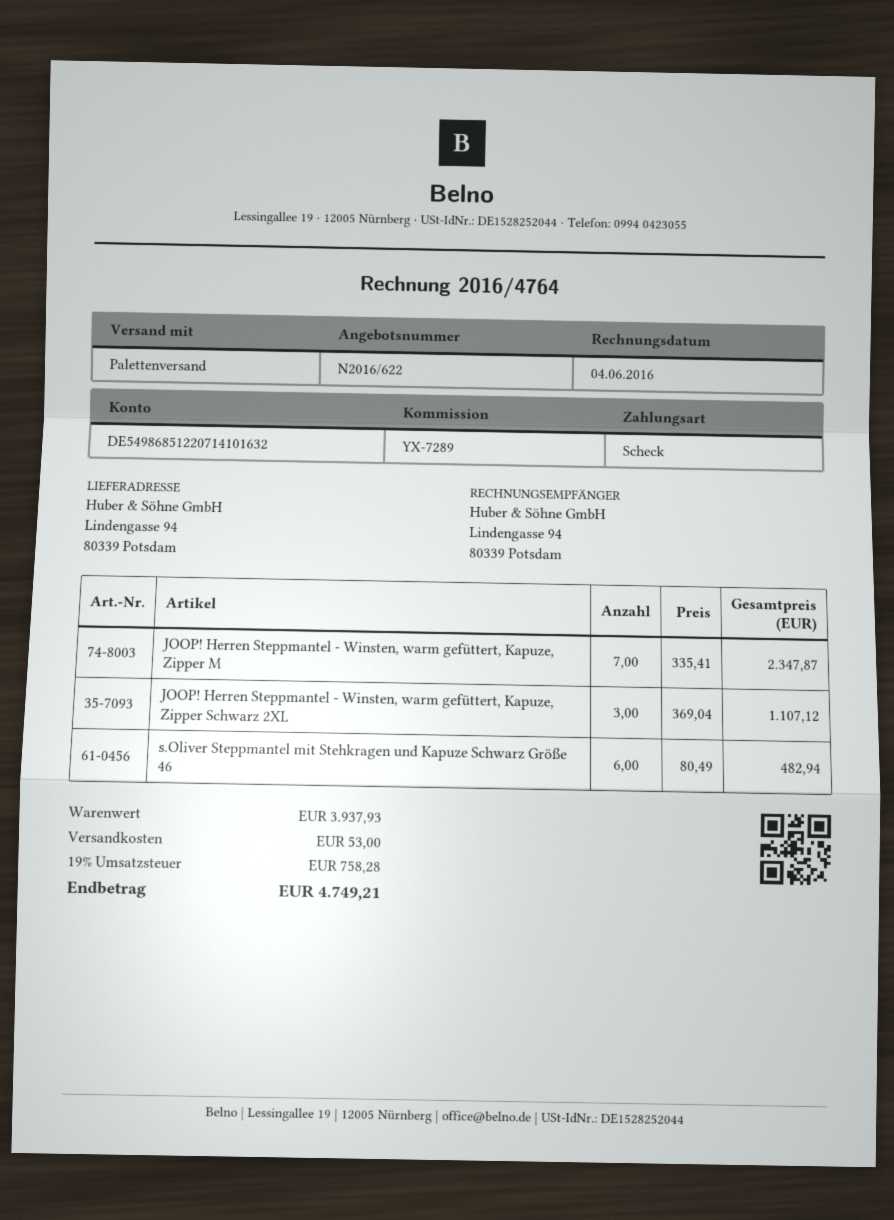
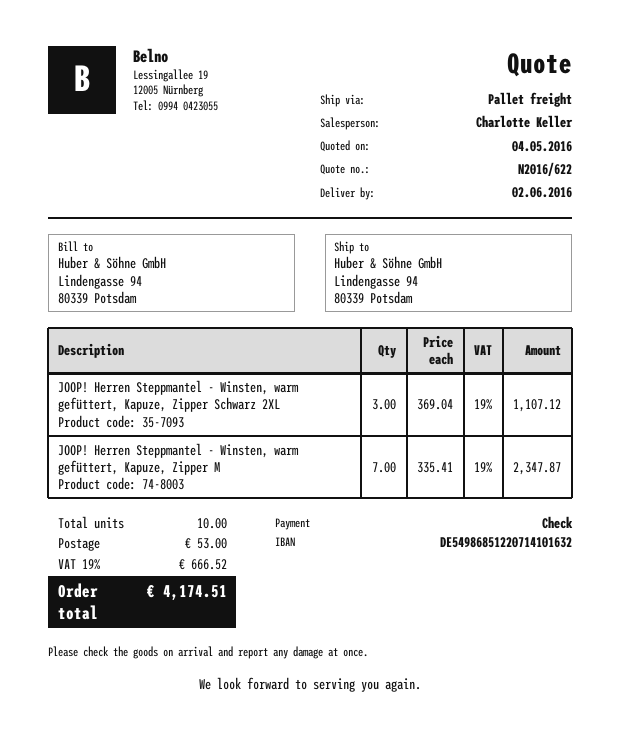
s.Oliver Steppmantel mit Stehkragen und Kapuze Schwarz Größe 46: 6 x 80.49 = 482.94 -> none
tax: 19% = 758.28 -> 19% = 666.52
total: 4749.21 -> 4174.51

